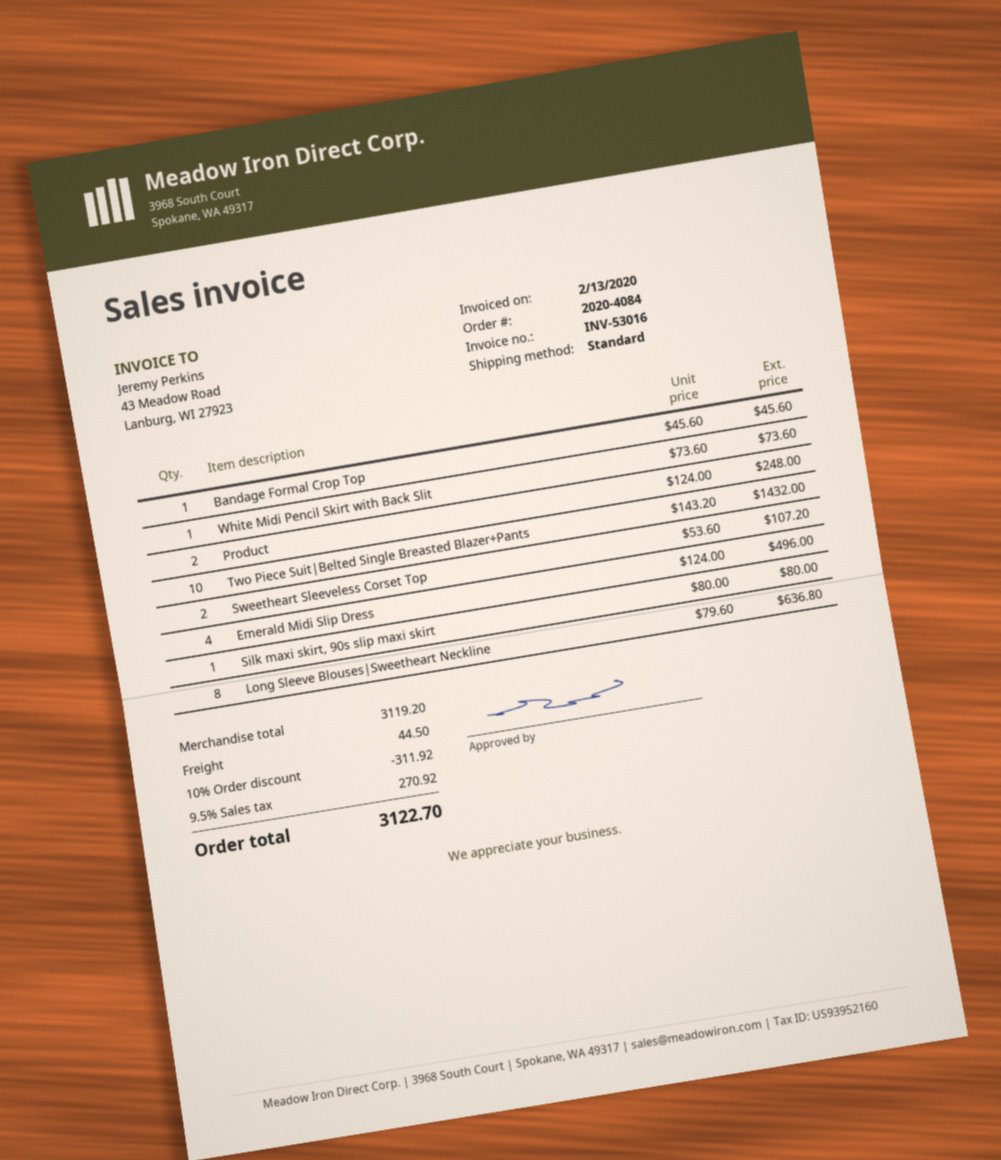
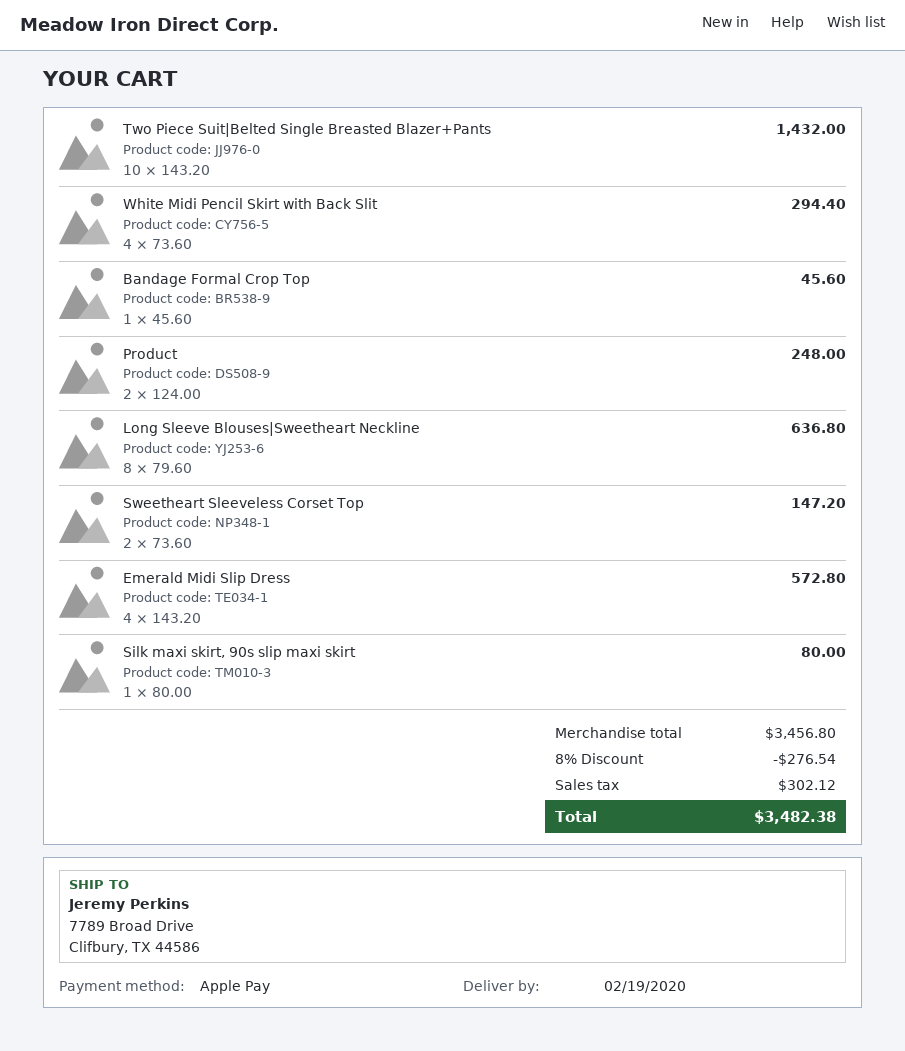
White Midi Pencil Skirt with Back Slit: 1 x 73.60 = 73.60 -> 4 x 73.60 = 294.40
Sweetheart Sleeveless Corset Top: 2 x 53.60 = 107.20 -> 2 x 73.60 = 147.20
Emerald Midi Slip Dress: 4 x 124.00 = 496.00 -> 4 x 143.20 = 572.80
subtotal: 3119.20 -> 3456.80
discount: 10% = 311.92 -> 8% = 276.54
shipping: 44.50 -> none
tax: 270.92 -> 302.12
total: 3122.70 -> 3482.38

